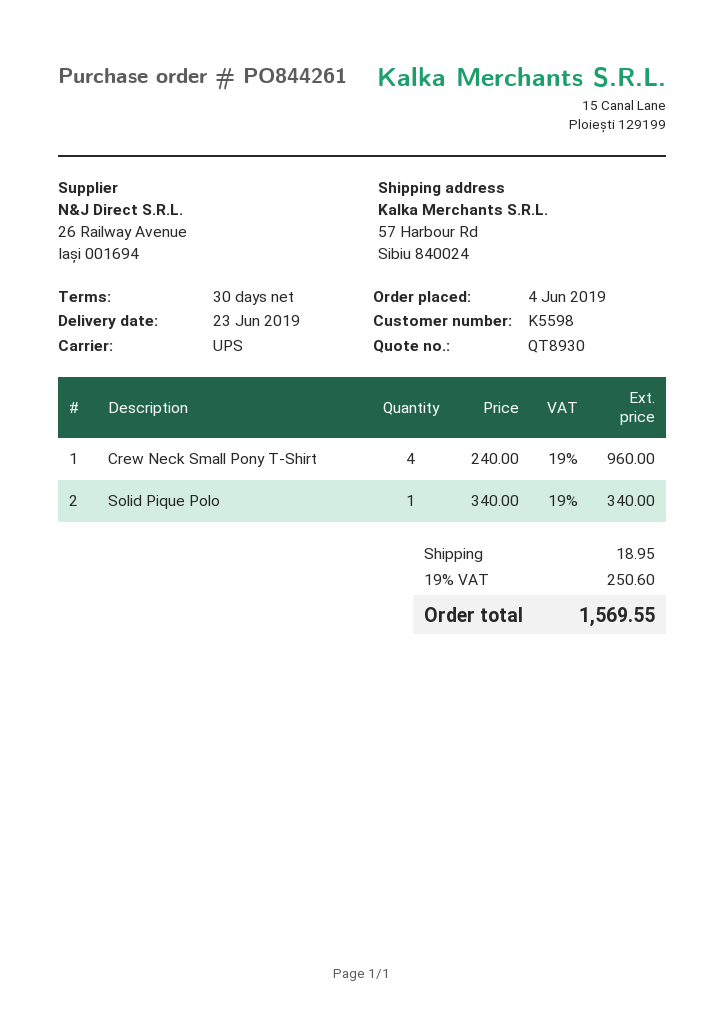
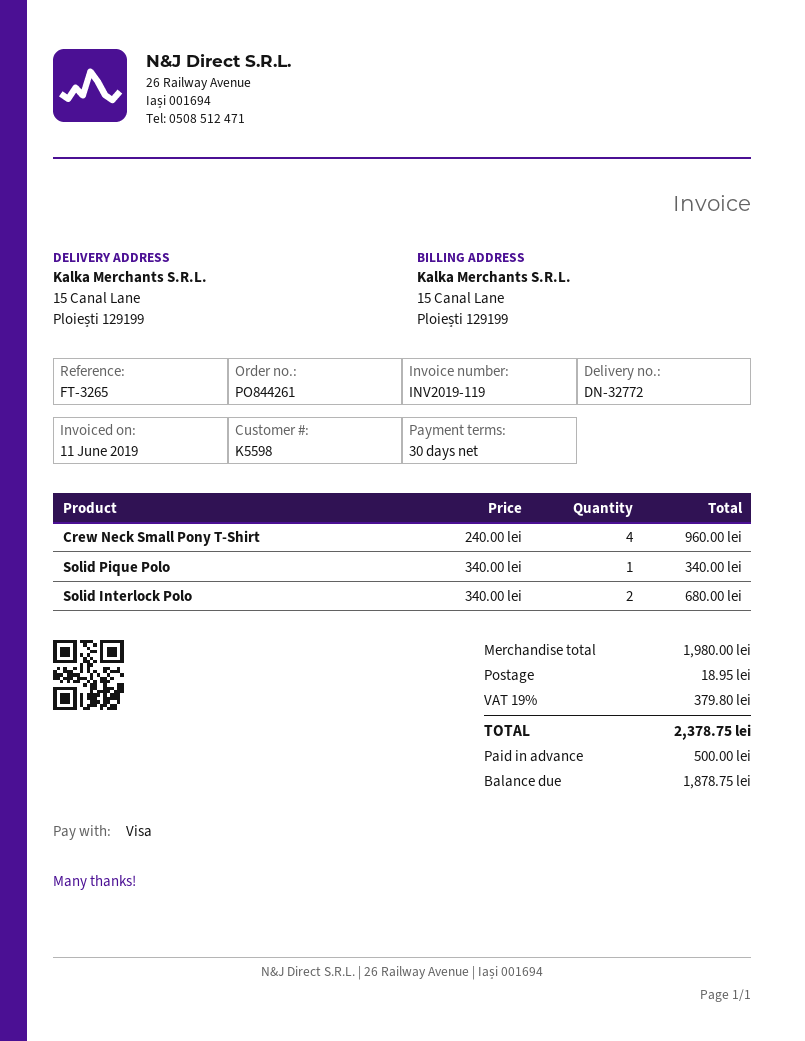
ship to: 57 Harbour Rd, Sibiu 840024 -> 15 Canal Lane, Ploiești 129199
Solid Interlock Polo: none -> 2 x 340.00 = 680.00
tax: 19% = 250.60 -> 19% = 379.80
total: 1569.55 -> 2378.75

